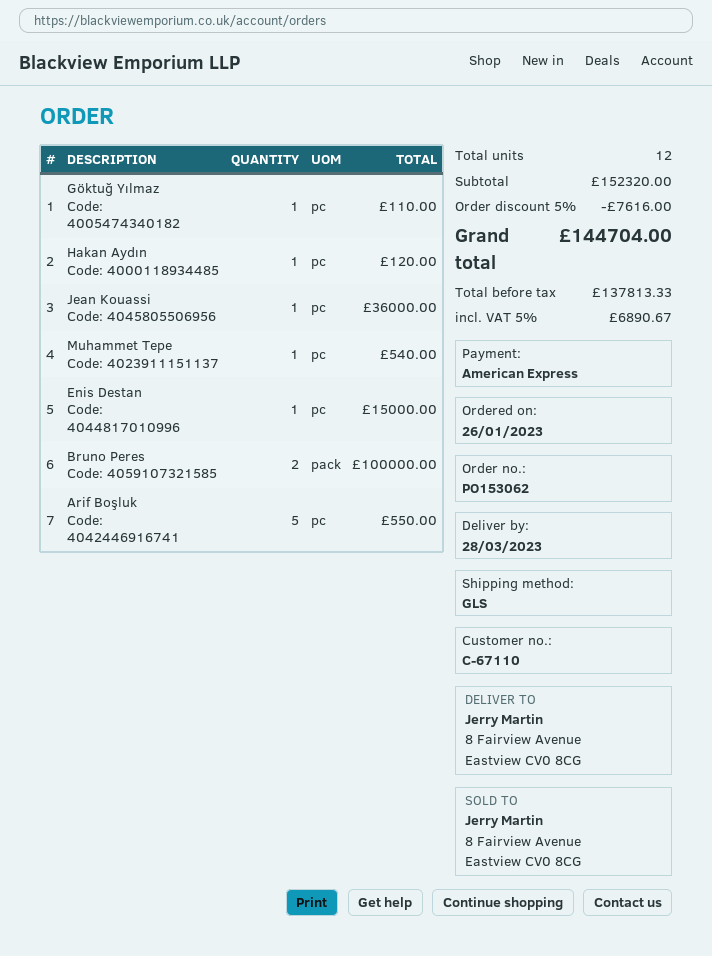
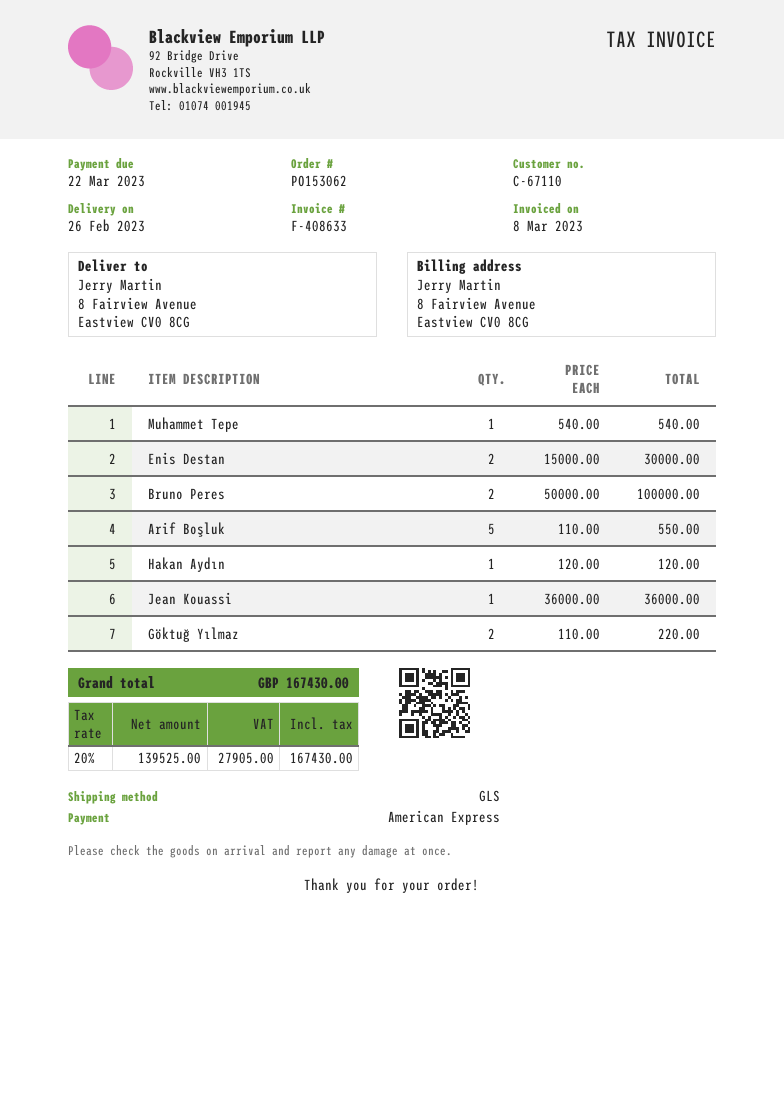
delivery date: 2023-03-28 -> 2023-02-26
Göktuğ Yılmaz: 1 for 110.00 -> 2 for 220.00
Enis Destan: 1 for 15000.00 -> 2 for 30000.00
discount: 5% = 7616.00 -> none
net: 137813.33 -> 139525.00
tax: 5% = 6890.67 -> 20% = 27905.00
total: 144704.00 -> 167430.00

